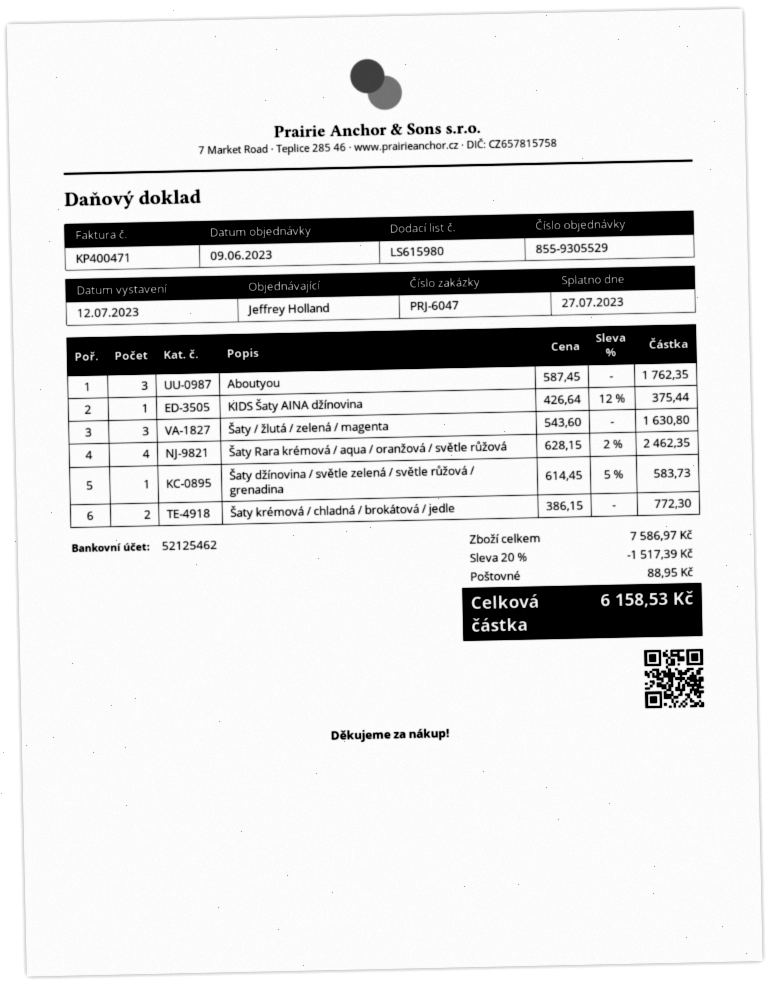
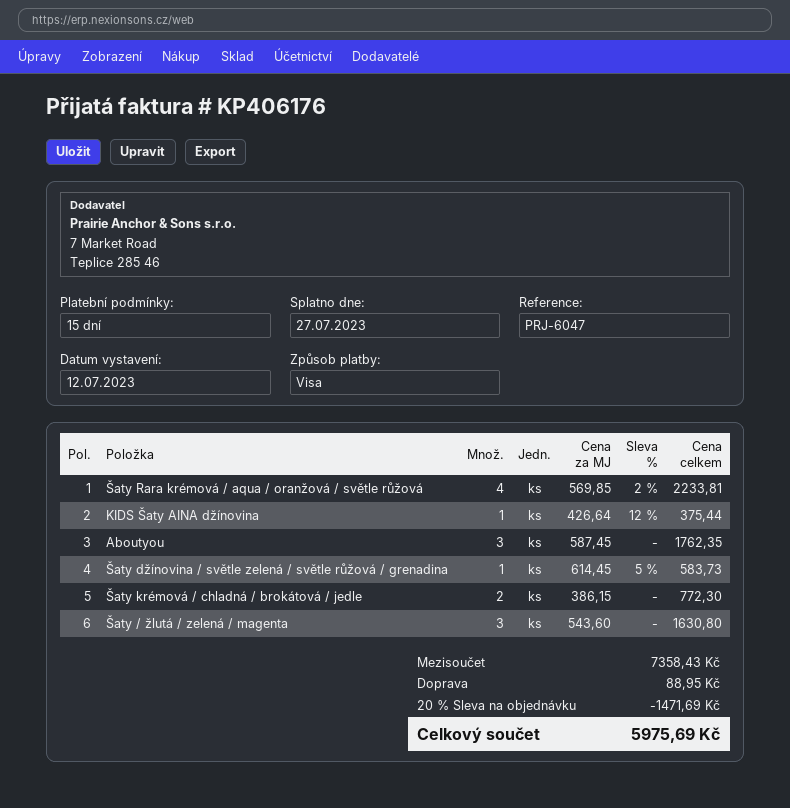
invoice number: KP400471 -> KP406176
Šaty Rara krémová / aqua / oranžová / světle růžová: 4 x 628.15 - 2% = 2462.35 -> 4 x 569.85 - 2% = 2233.81
subtotal: 7586.97 -> 7358.43
discount: 20% = 1517.39 -> 20% = 1471.69
total: 6158.53 -> 5975.69

